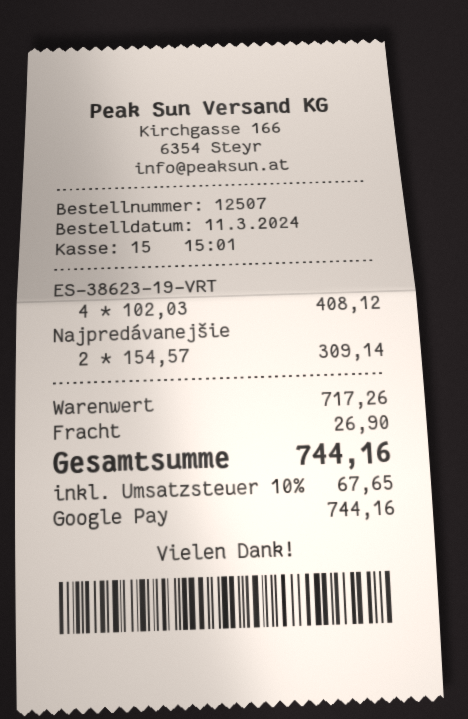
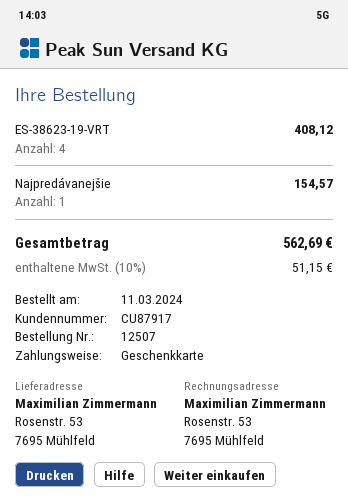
payment method: Google Pay -> gift card
Najpredávanejšie: 2 for 309.14 -> 1 for 154.57
shipping: 26.90 -> none
tax: 10% = 67.65 -> 10% = 51.15
total: 744.16 -> 562.69

